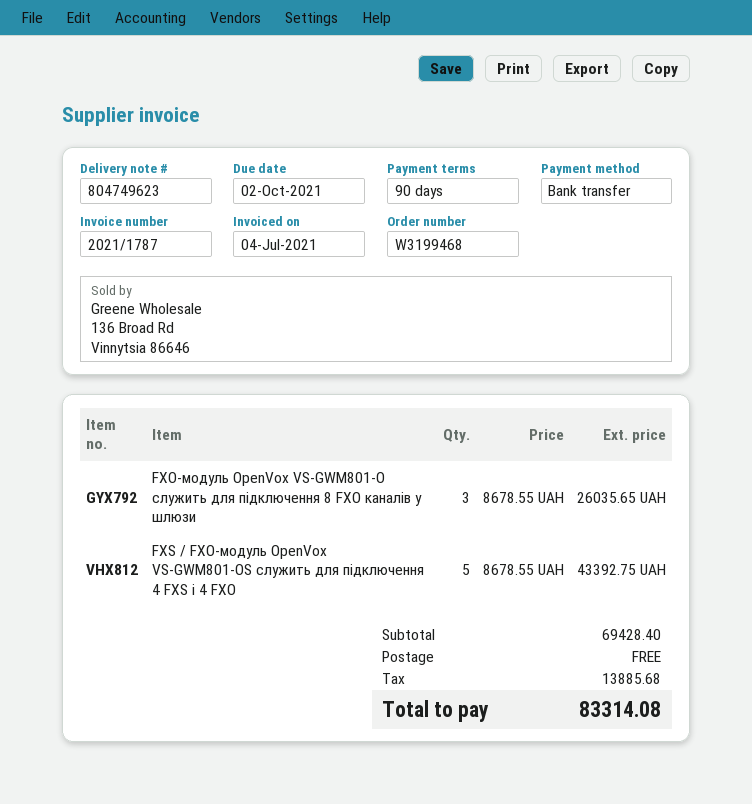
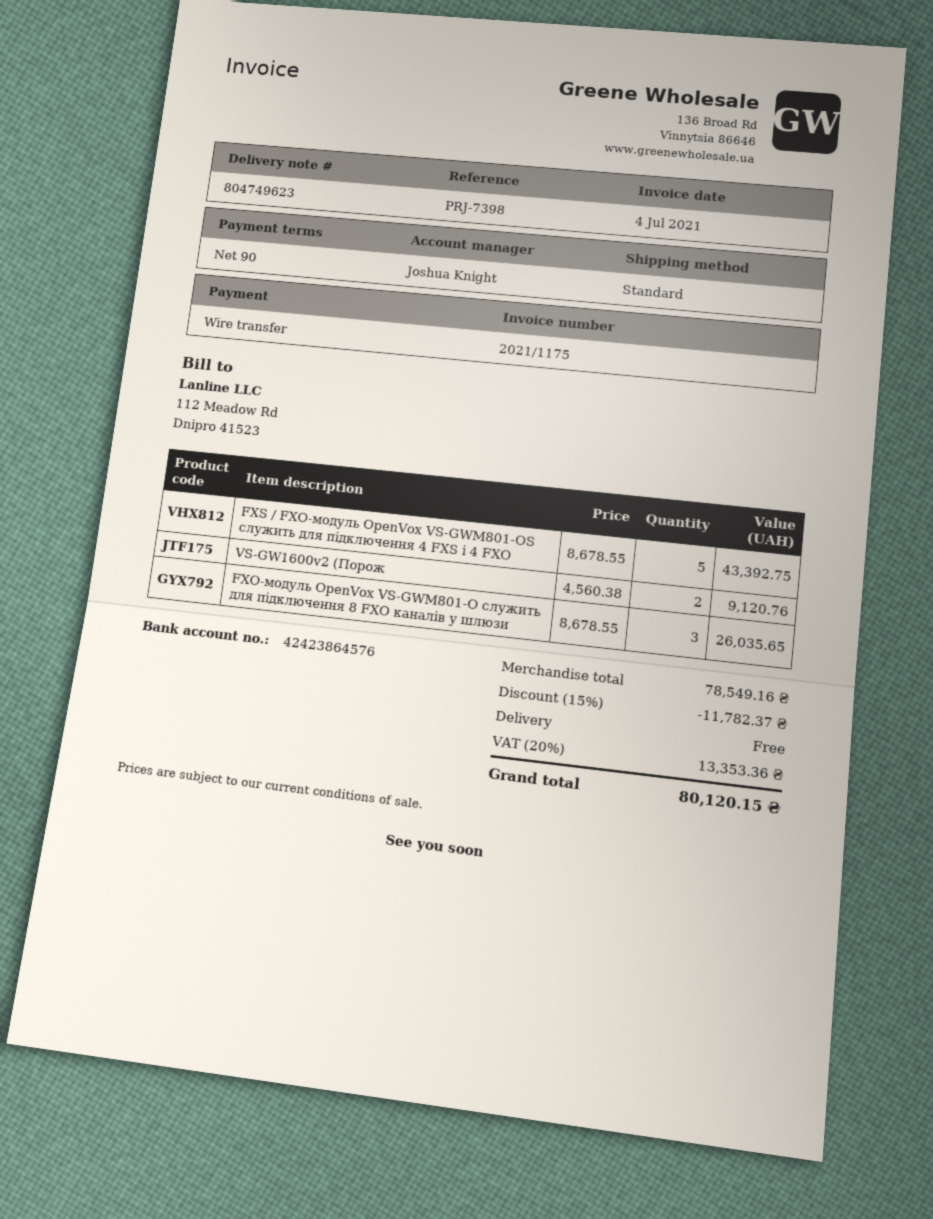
invoice number: 2021/1787 -> 2021/1175
VS-GW1600v2 (Порож: none -> 2 x 4560.38 = 9120.76
subtotal: 69428.40 -> 78549.16
discount: none -> 15% = 11782.37
tax: 13885.68 -> 13353.36
total: 83314.08 -> 80120.15

